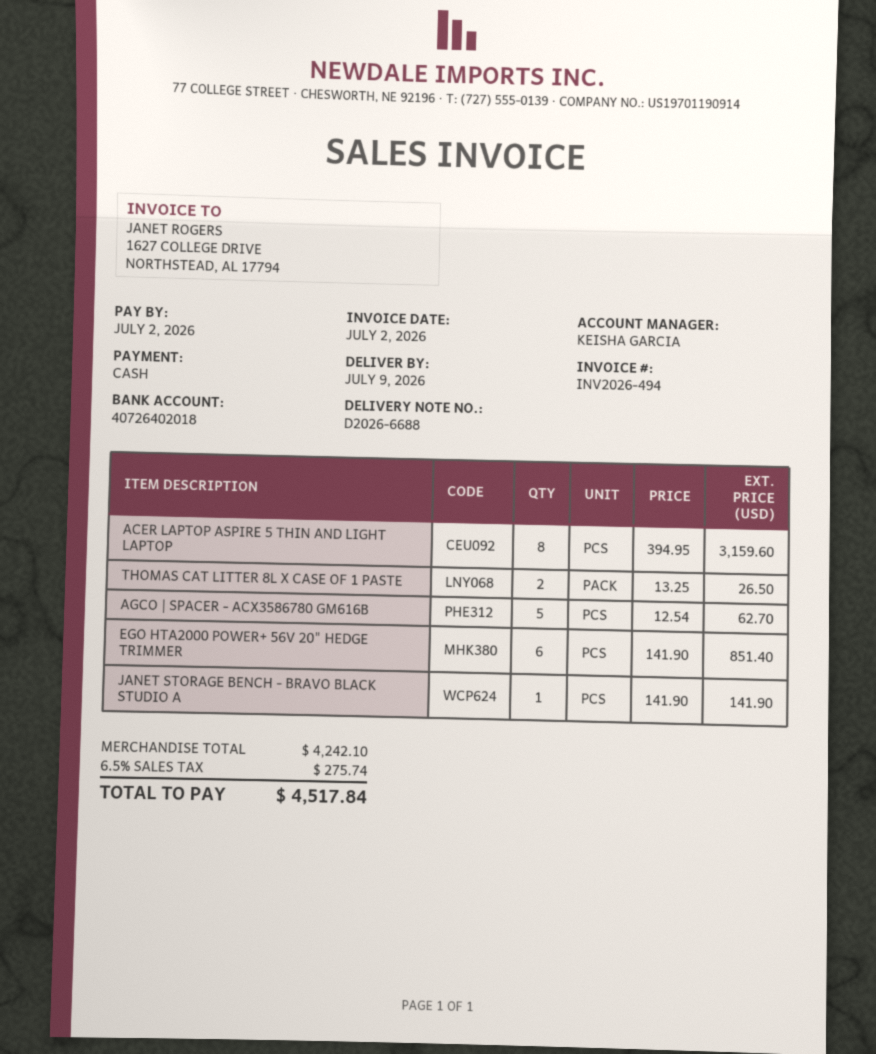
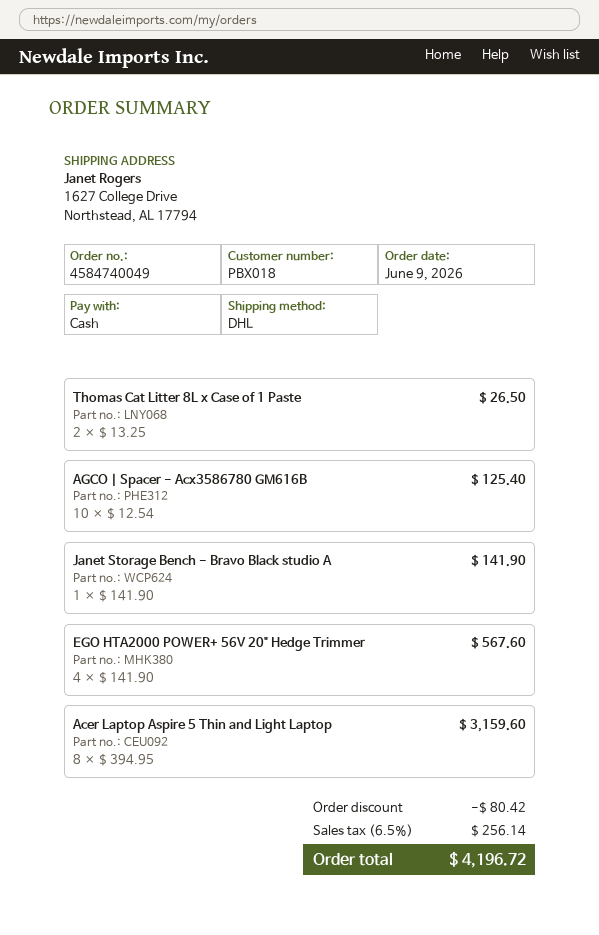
AGCO | SPACER - ACX3586780 GM616B: 5 x 12.54 = 62.70 -> 10 x 12.54 = 125.40
EGO HTA2000 POWER+ 56V 20" HEDGE TRIMMER: 6 x 141.90 = 851.40 -> 4 x 141.90 = 567.60
discount: none -> 80.42
tax: 6.5% = 275.74 -> 6.5% = 256.14
total: 4517.84 -> 4196.72

